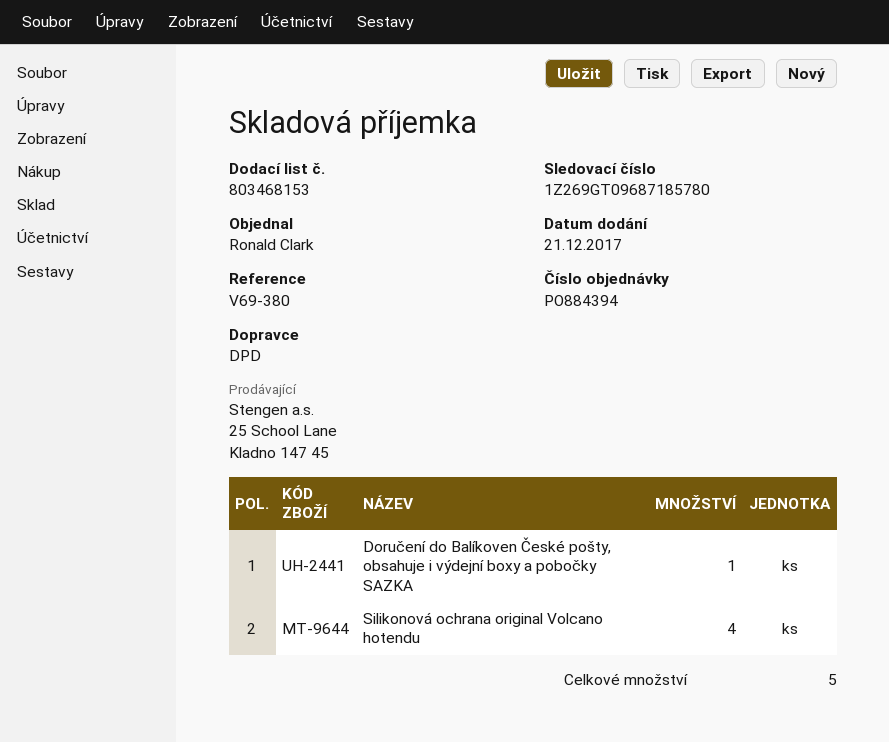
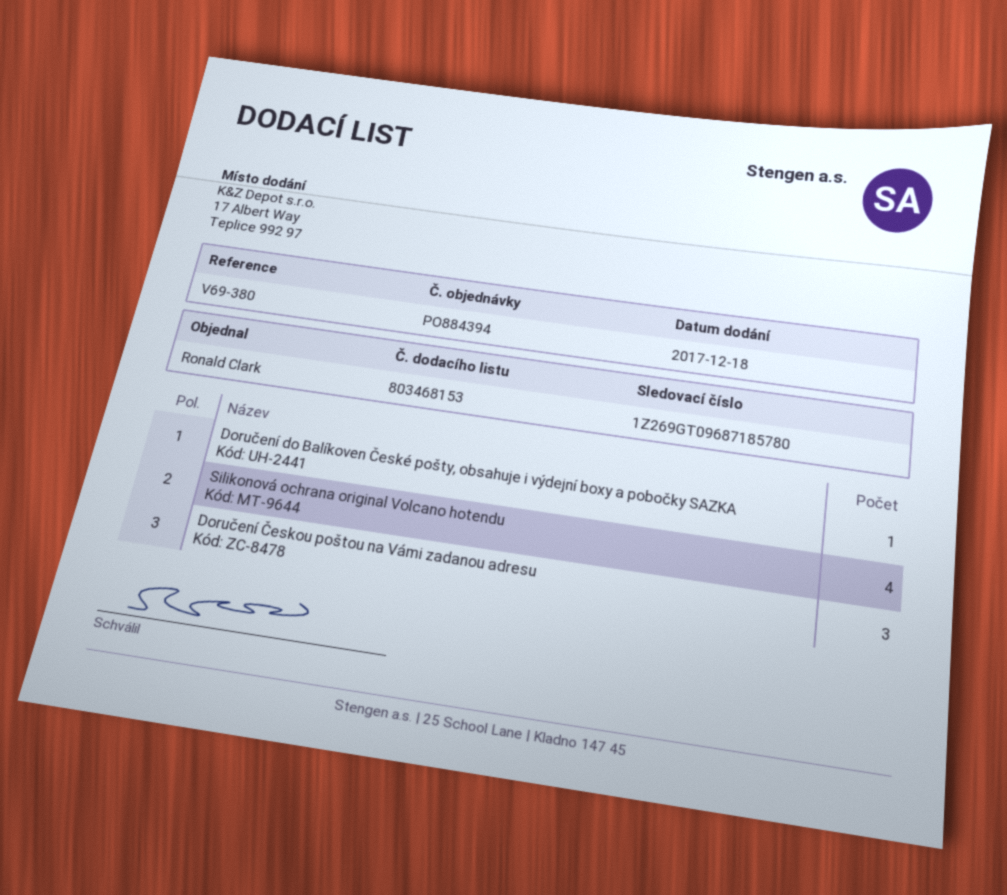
delivery date: 2017-12-21 -> 2017-12-18
Doručení Českou poštou na Vámi zadanou adresu: none -> 3

